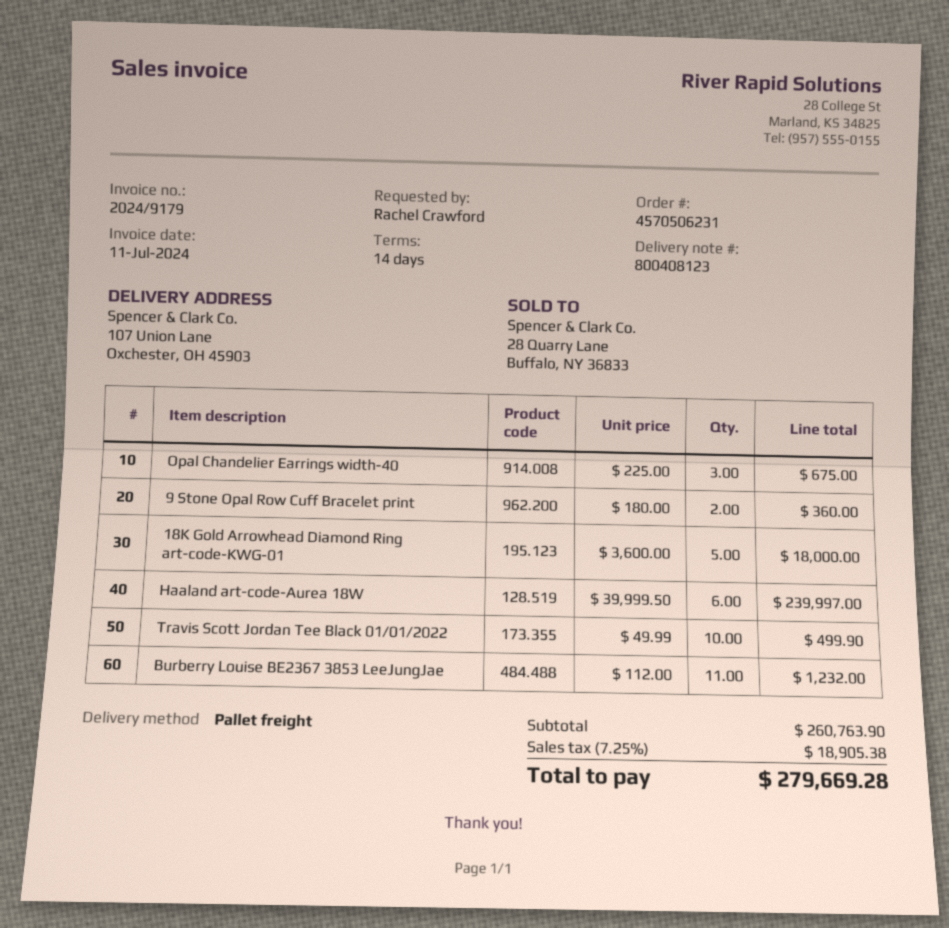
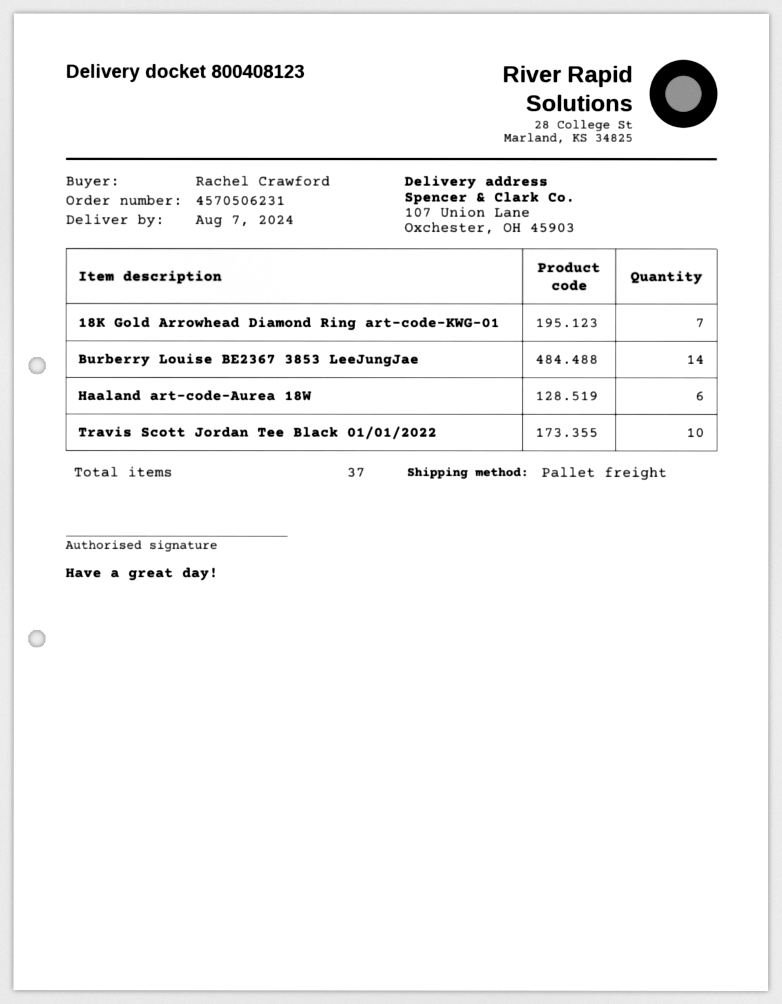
Opal Chandelier Earrings width-40: 3 -> none
9 Stone Opal Row Cuff Bracelet print: 2 -> none
18K Gold Arrowhead Diamond Ring art-code-KWG-01: 5 -> 7
Burberry Louise BE2367 3853 LeeJungJae: 11 -> 14

